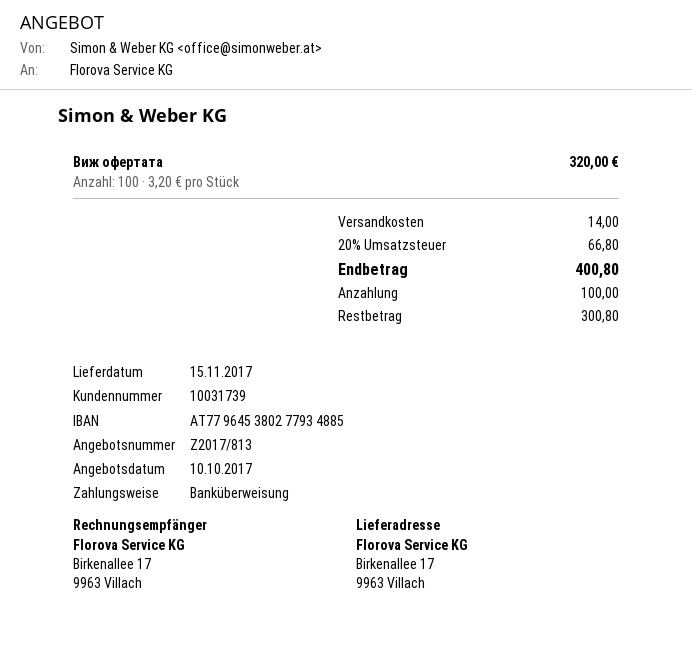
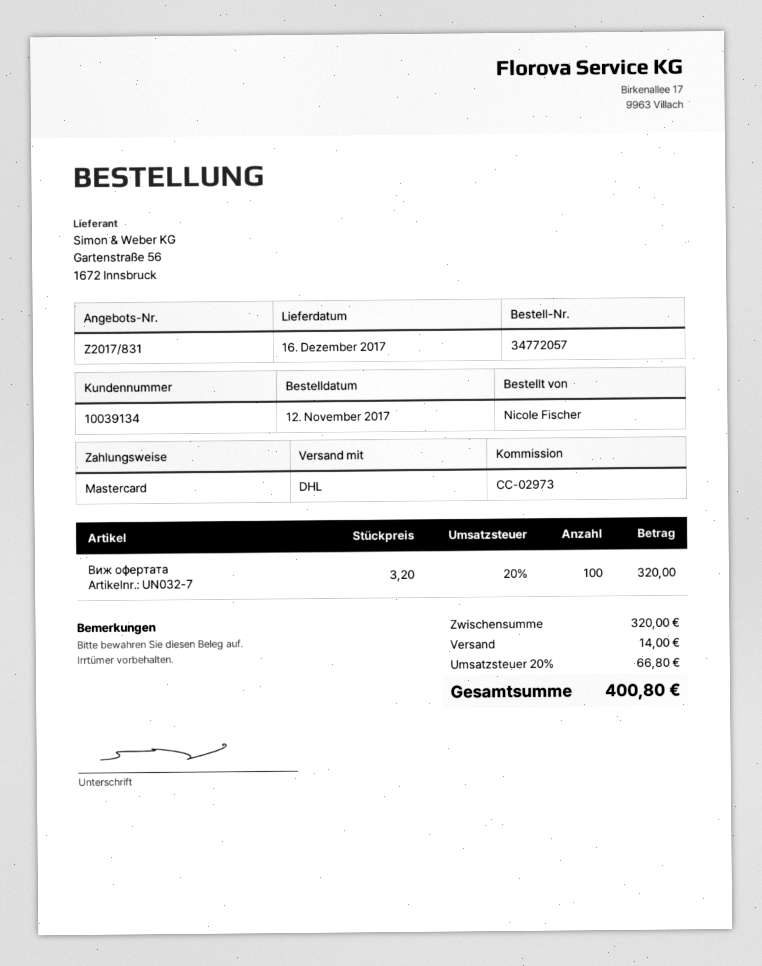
quote number: Z2017/813 -> Z2017/831
delivery date: 2017-11-15 -> 2017-12-16
customer number: 10031739 -> 10039134
payment method: bank transfer -> Mastercard

